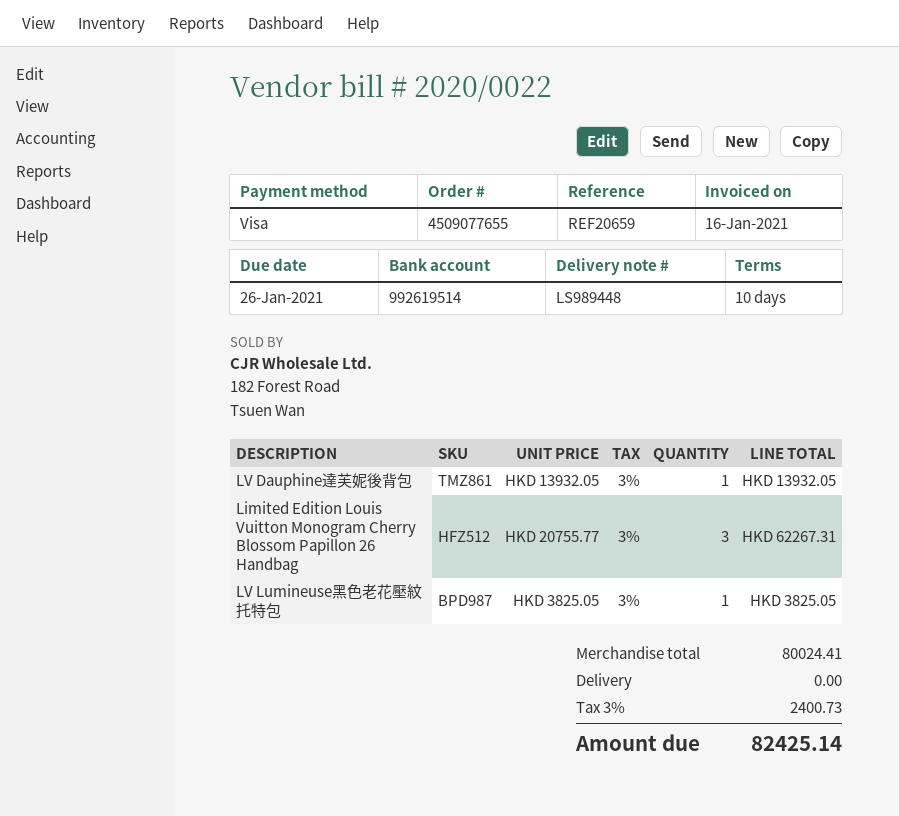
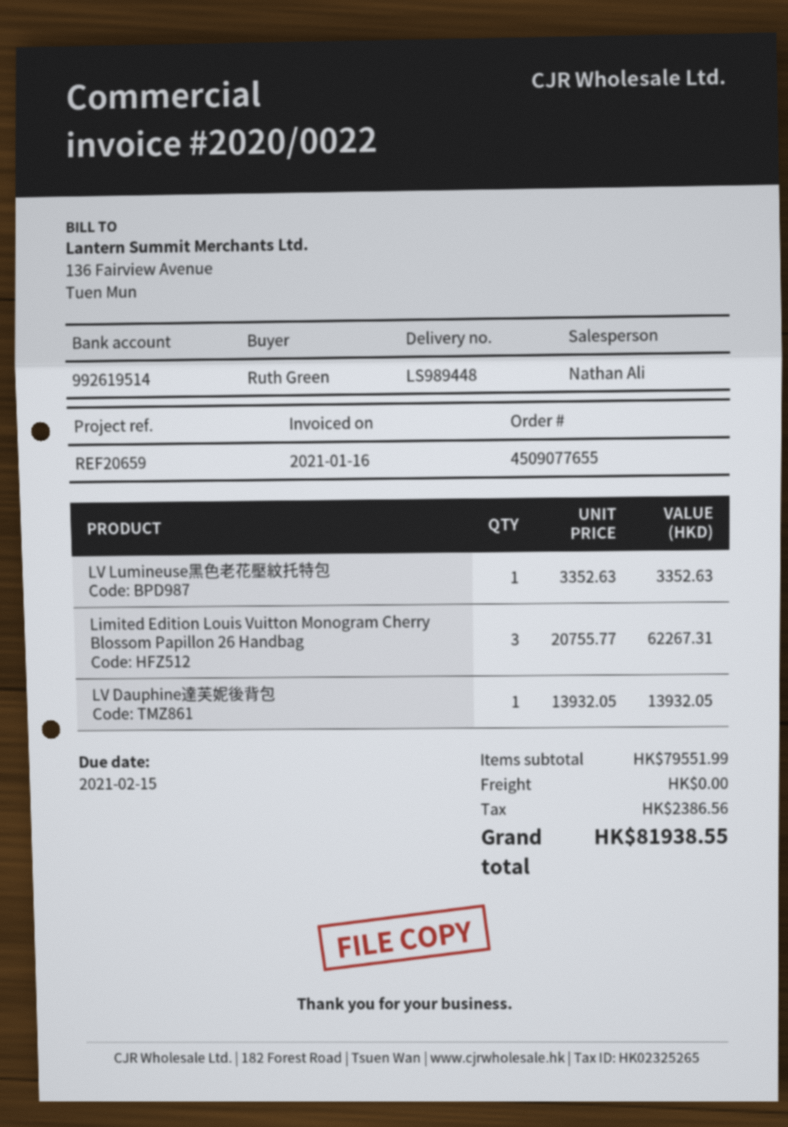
due date: 2021-01-26 -> 2021-02-15
LV Lumineuse黑色老花壓紋托特包: 1 x 3825.05 = 3825.05 -> 1 x 3352.63 = 3352.63
subtotal: 80024.41 -> 79551.99
tax: 2400.73 -> 2386.56
total: 82425.14 -> 81938.55

